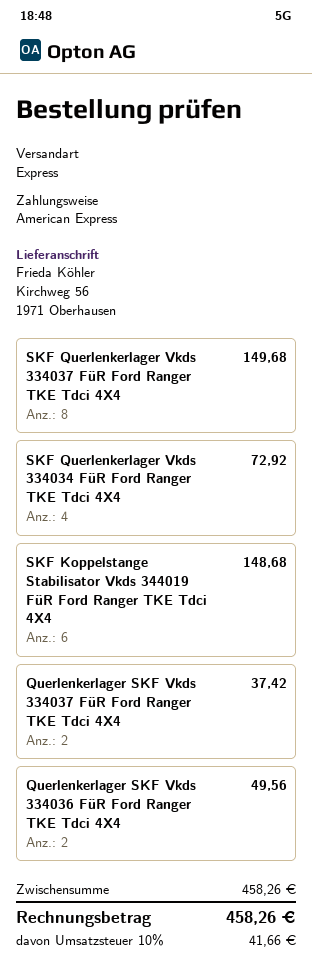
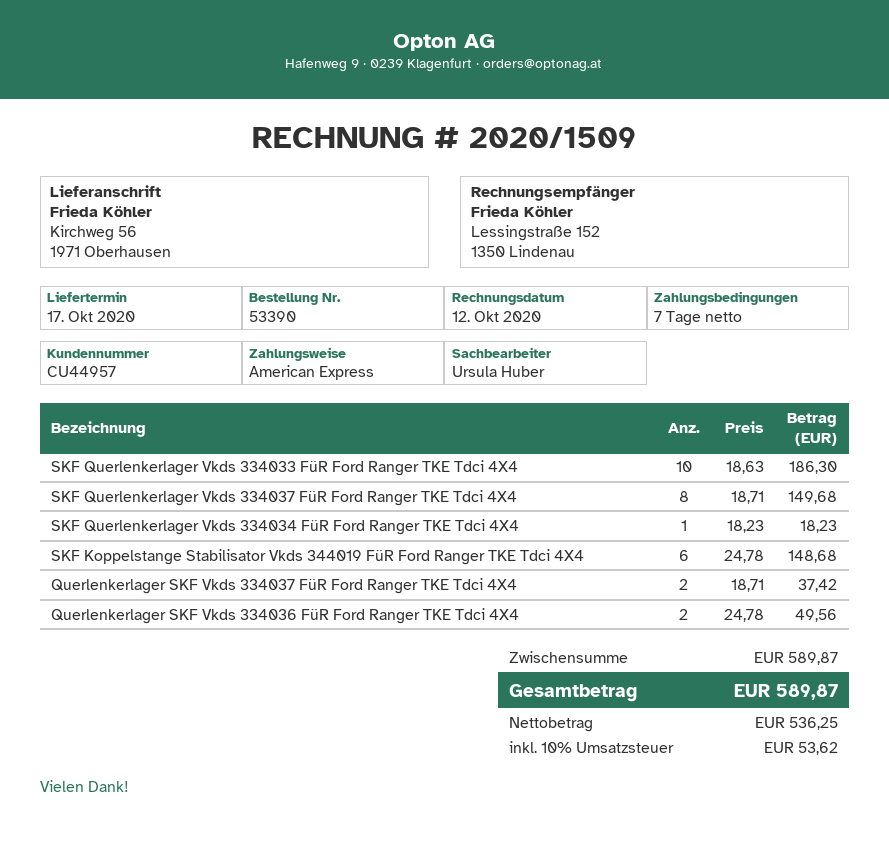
SKF Querlenkerlager Vkds 334034 FüR Ford Ranger TKE Tdci 4X4: 4 for 72.92 -> 1 for 18.23
SKF Querlenkerlager Vkds 334033 FüR Ford Ranger TKE Tdci 4X4: none -> 10 for 186.30
subtotal: 458.26 -> 589.87
tax: 10% = 41.66 -> 10% = 53.62
total: 458.26 -> 589.87

